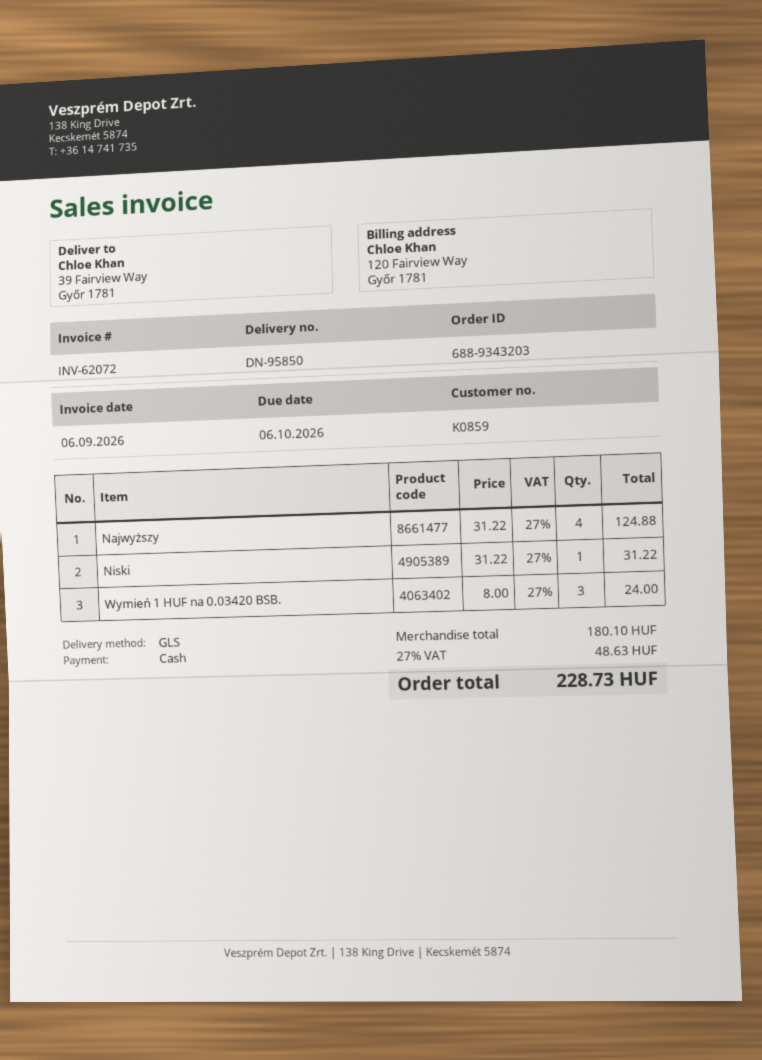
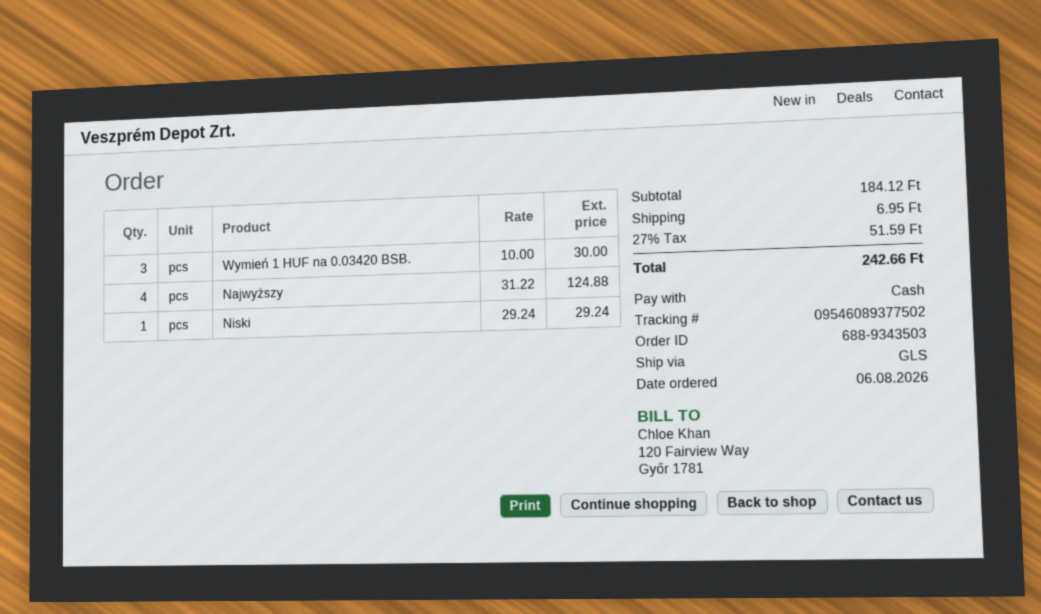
order number: 688-9343203 -> 688-9343503
Niski: 1 x 31.22 = 31.22 -> 1 x 29.24 = 29.24
Wymień 1 HUF na 0.03420 BSB.: 3 x 8.00 = 24.00 -> 3 x 10.00 = 30.00
subtotal: 180.10 -> 184.12
shipping: none -> 6.95
tax: 27% = 48.63 -> 27% = 51.59
total: 228.73 -> 242.66

